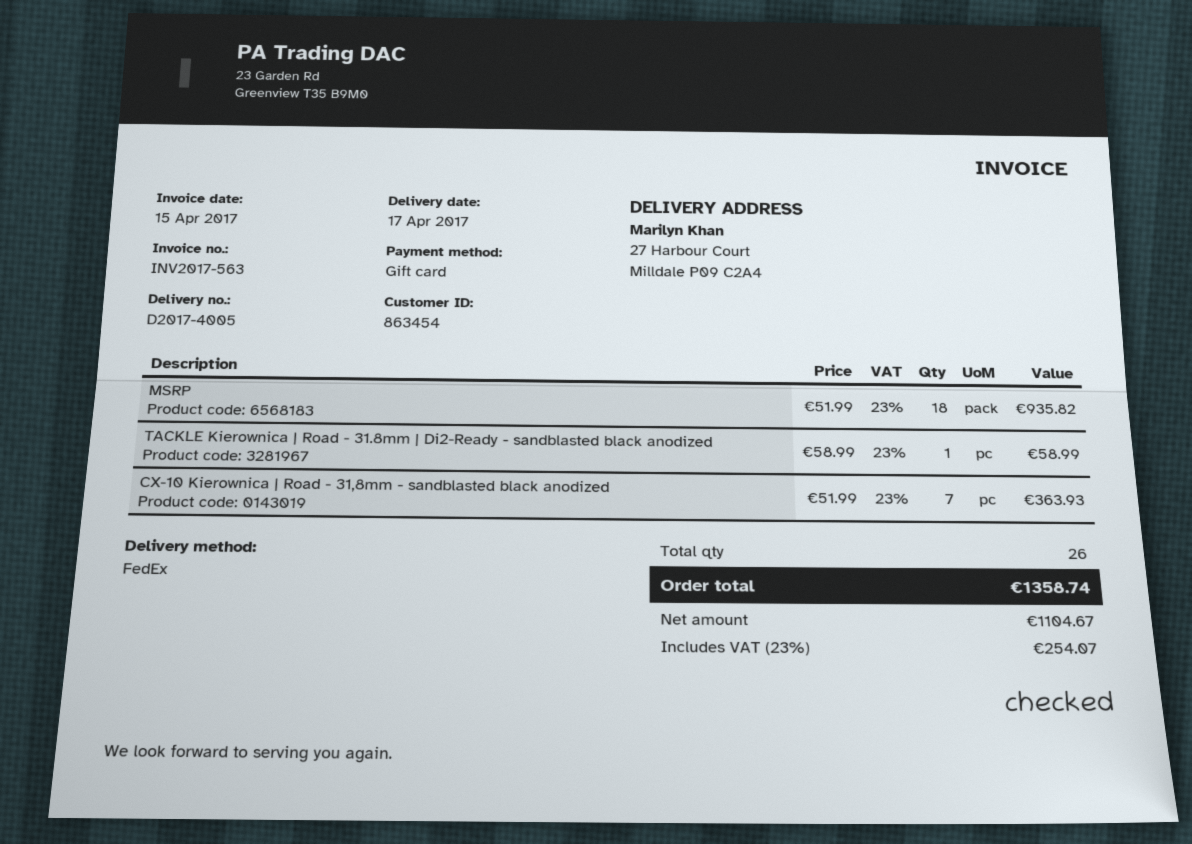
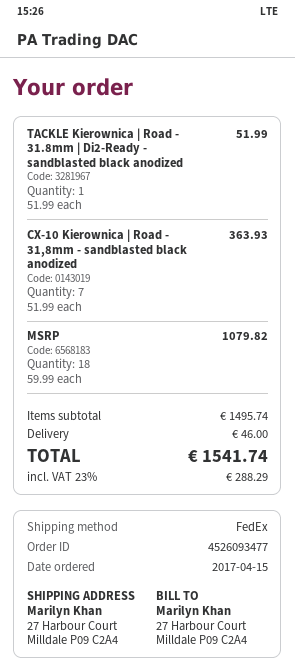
MSRP: 18 x 51.99 = 935.82 -> 18 x 59.99 = 1079.82
TACKLE Kierownica | Road - 31.8mm | Di2-Ready - sandblasted black anodized: 1 x 58.99 = 58.99 -> 1 x 51.99 = 51.99
shipping: none -> 46.00
tax: 23% = 254.07 -> 23% = 288.29
total: 1358.74 -> 1541.74

